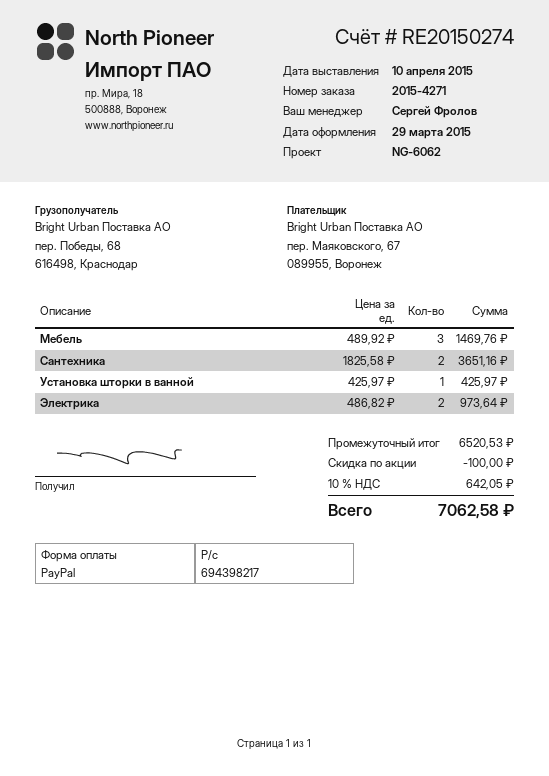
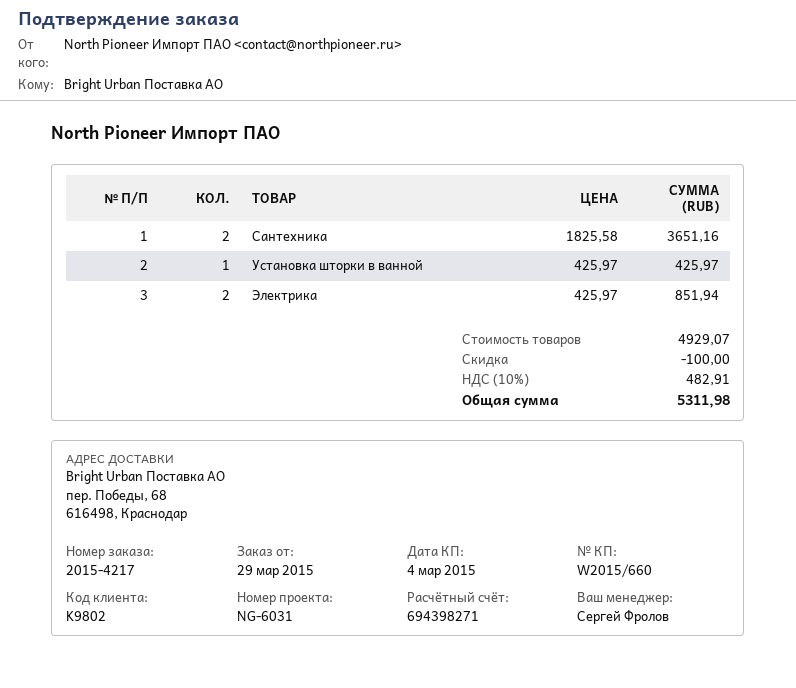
order number: 2015-4271 -> 2015-4217
reference: NG-6062 -> NG-6031
bank account: 694398217 -> 694398271
Мебель: 3 x 489.92 = 1469.76 -> none
Электрика: 2 x 486.82 = 973.64 -> 2 x 425.97 = 851.94
subtotal: 6520.53 -> 4929.07
tax: 10% = 642.05 -> 10% = 482.91
total: 7062.58 -> 5311.98

